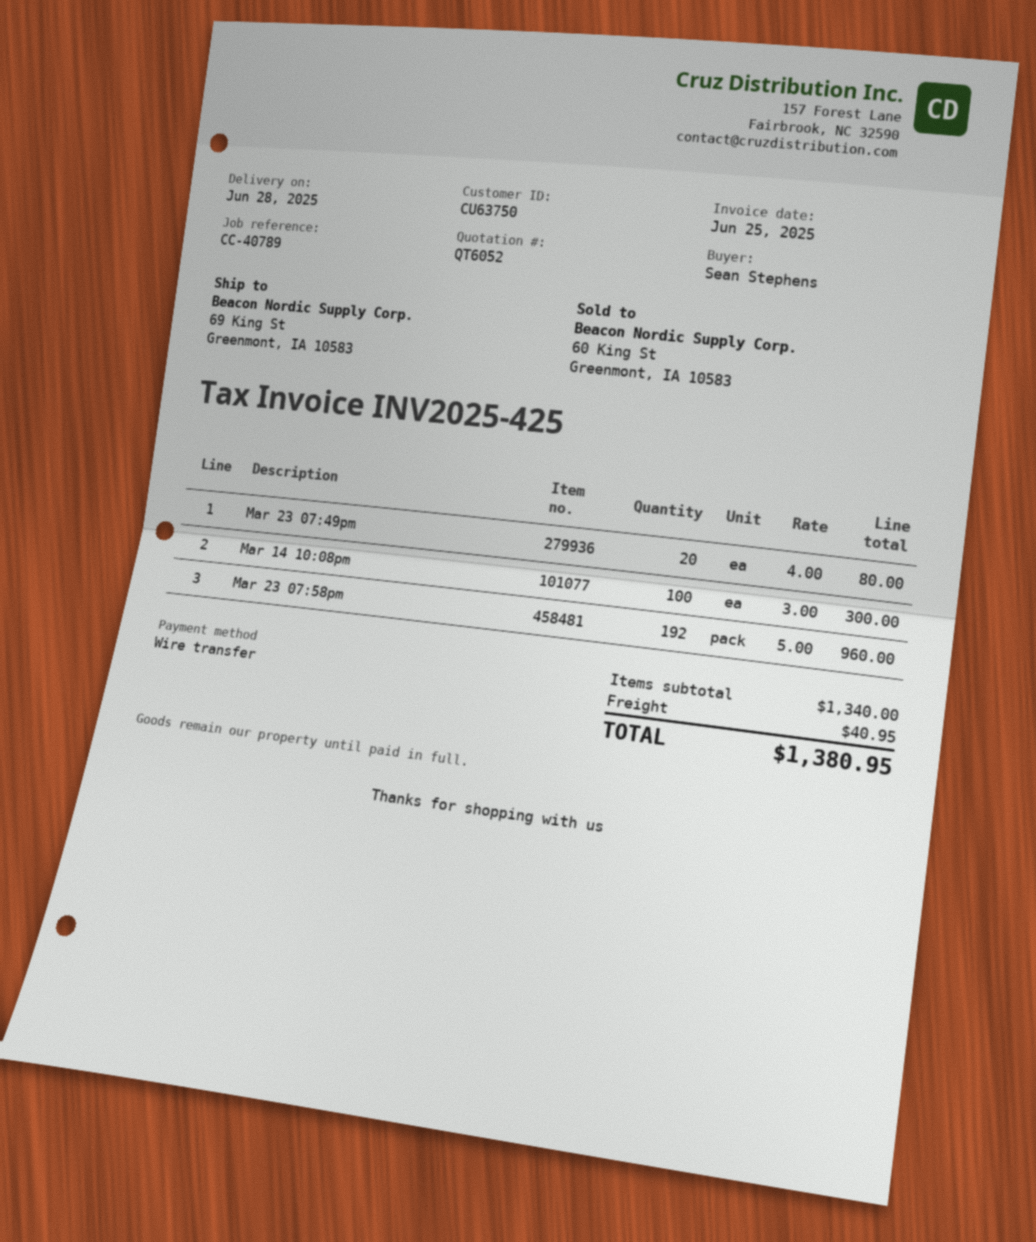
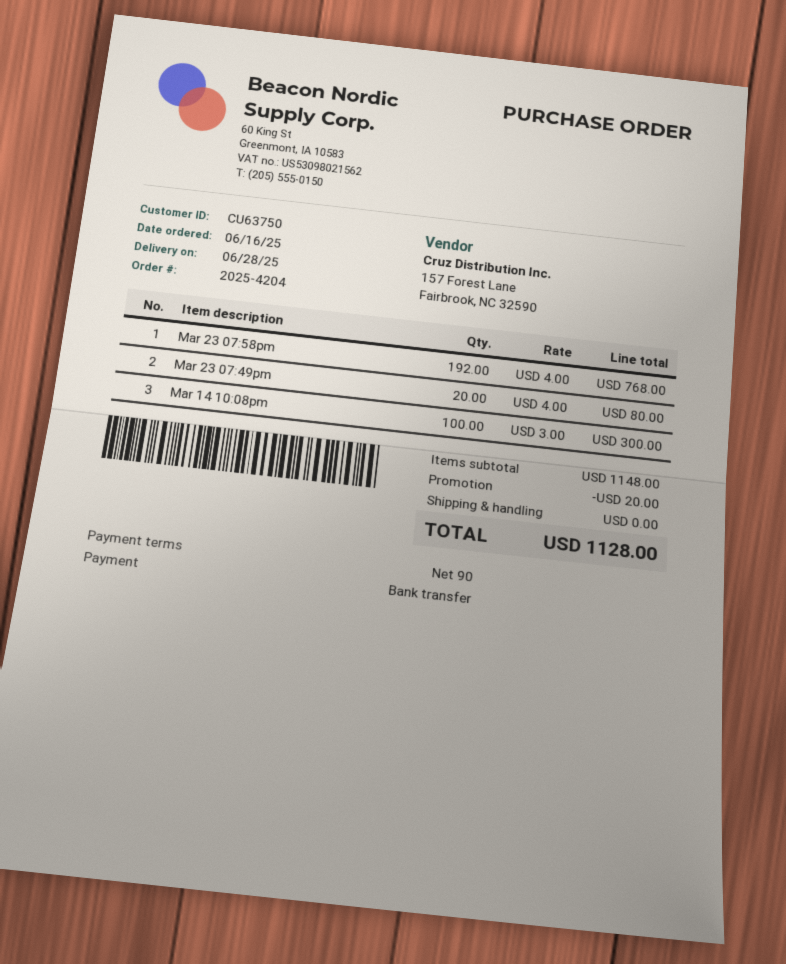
Mar 23 07:58pm: 192 x 5.00 = 960.00 -> 192 x 4.00 = 768.00
subtotal: 1340.00 -> 1148.00
discount: none -> 20.00
shipping: 40.95 -> 0.00
total: 1380.95 -> 1128.00

